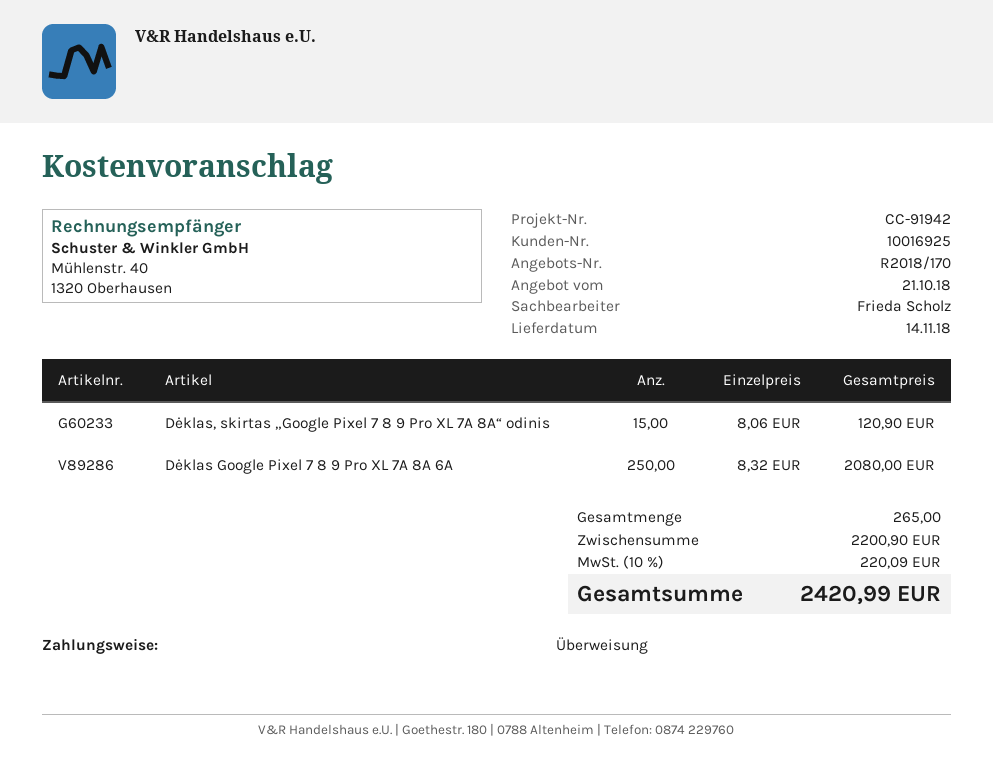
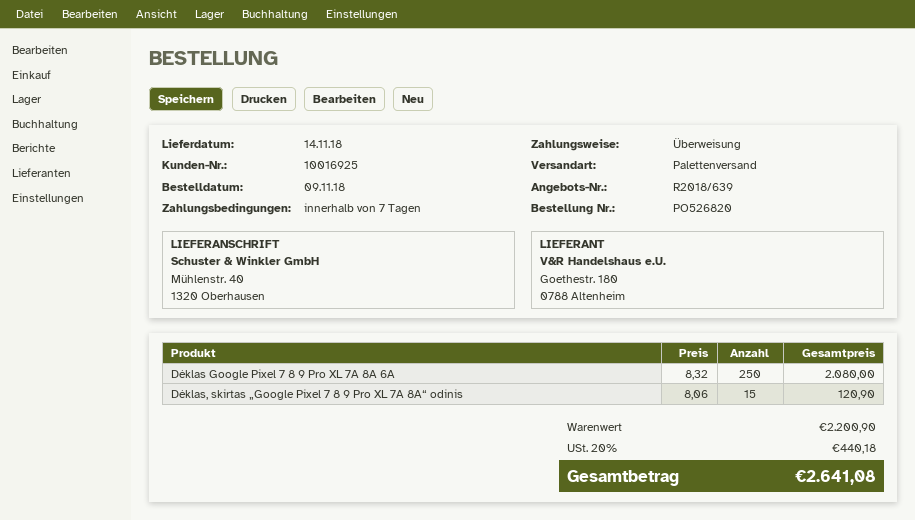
quote number: R2018/170 -> R2018/639
tax: 10% = 220.09 -> 20% = 440.18
total: 2420.99 -> 2641.08

